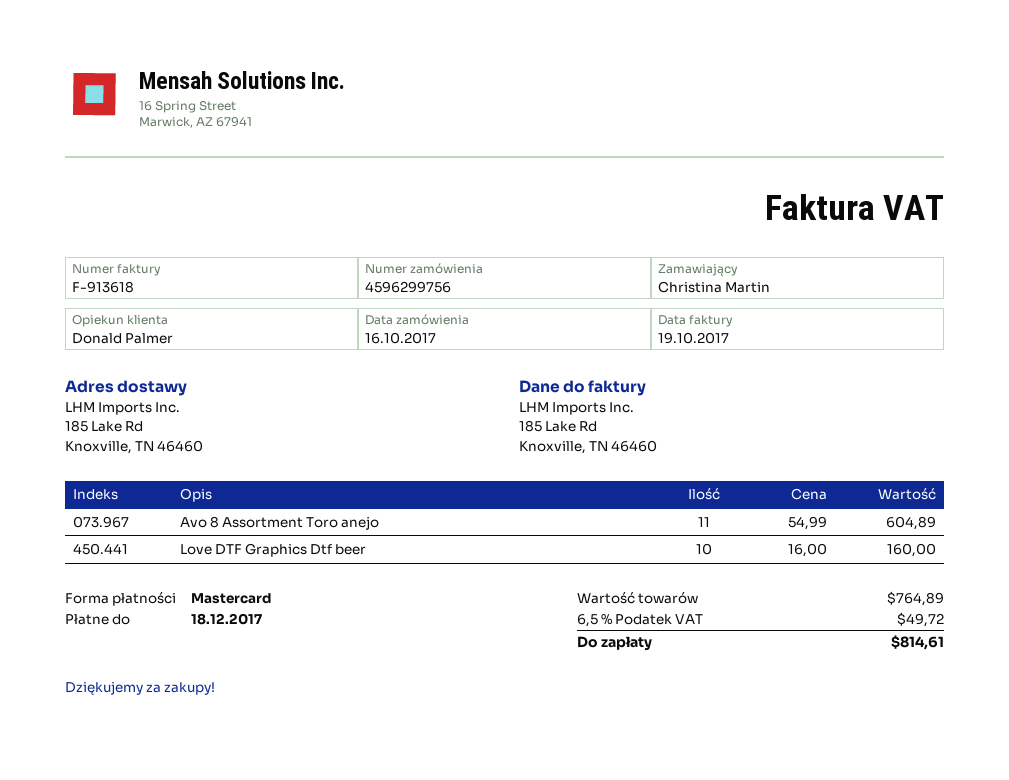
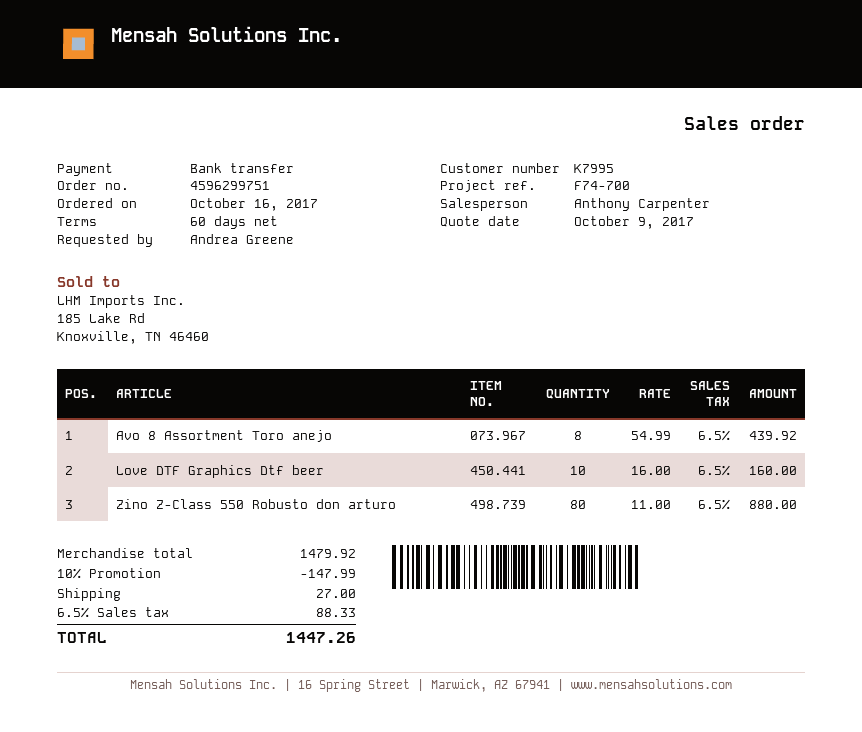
order number: 4596299756 -> 4596299751
ordered by: Christina Martin -> Andrea Greene
sales rep: Donald Palmer -> Anthony Carpenter
payment method: Mastercard -> bank transfer
Avo 8 Assortment Toro anejo: 11 x 54.99 = 604.89 -> 8 x 54.99 = 439.92
Zino Z-Class 550 Robusto don arturo: none -> 80 x 11.00 = 880.00
subtotal: 764.89 -> 1479.92
discount: none -> 10% = 147.99
shipping: none -> 27.00
tax: 6.5% = 49.72 -> 6.5% = 88.33
total: 814.61 -> 1447.26

